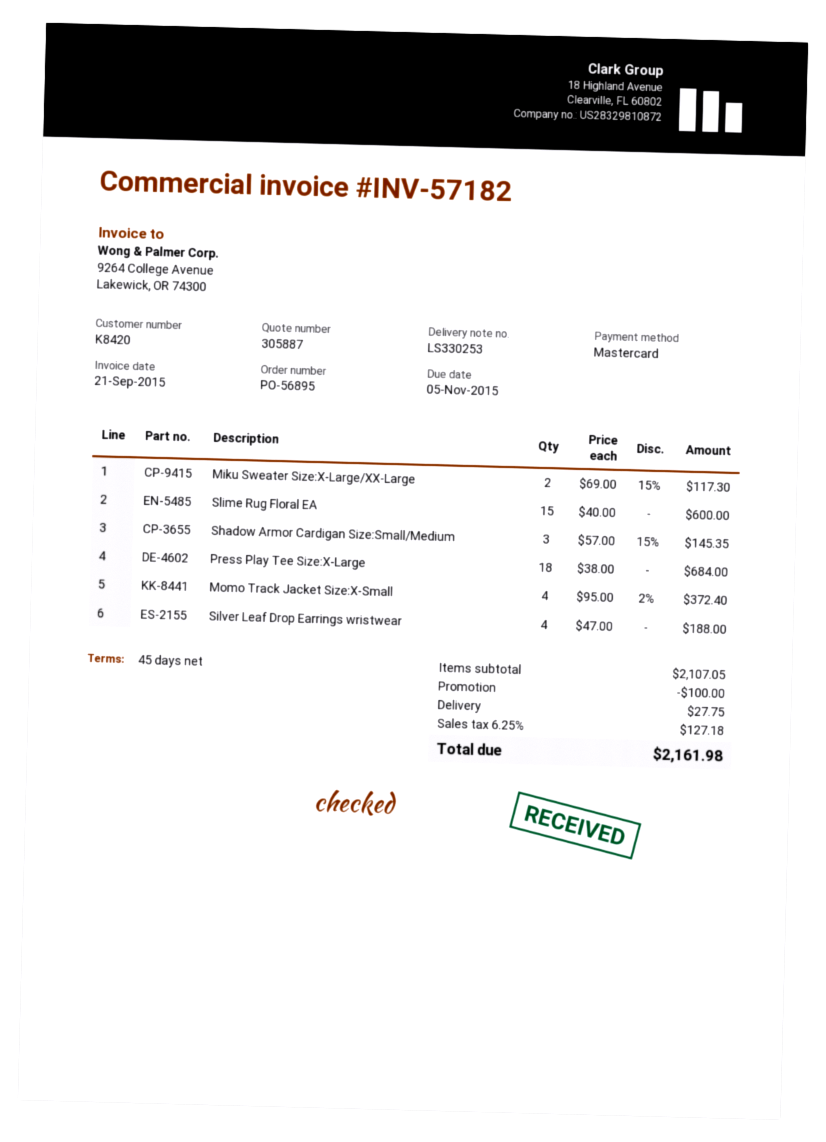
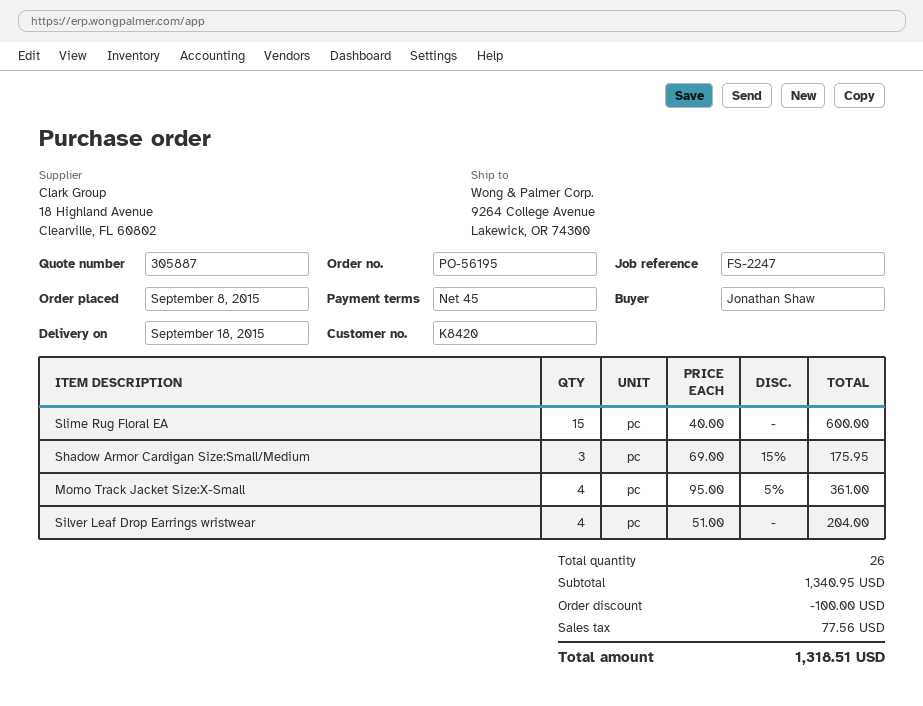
order number: PO-56895 -> PO-56195
Miku Sweater Size:X-Large/XX-Large: 2 x 69.00 - 15% = 117.30 -> none
Shadow Armor Cardigan Size:Small/Medium: 3 x 57.00 - 15% = 145.35 -> 3 x 69.00 - 15% = 175.95
Press Play Tee Size:X-Large: 18 x 38.00 = 684.00 -> none
Momo Track Jacket Size:X-Small: 4 x 95.00 - 2% = 372.40 -> 4 x 95.00 - 5% = 361.00
Silver Leaf Drop Earrings wristwear: 4 x 47.00 = 188.00 -> 4 x 51.00 = 204.00
subtotal: 2107.05 -> 1340.95
shipping: 27.75 -> none
tax: 127.18 -> 77.56
total: 2161.98 -> 1318.51

